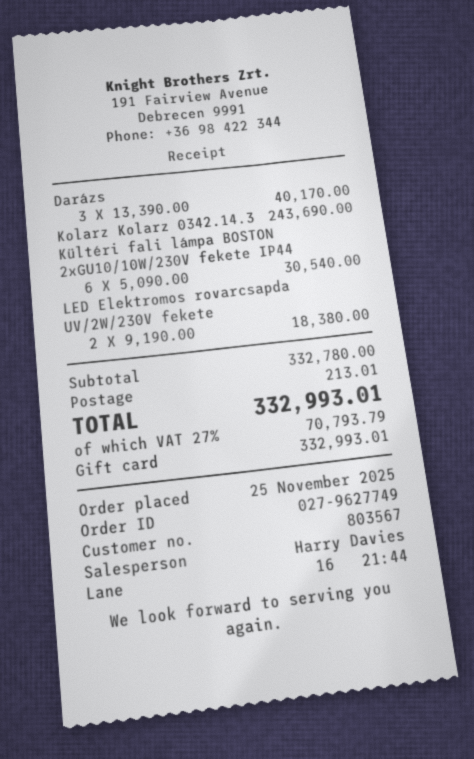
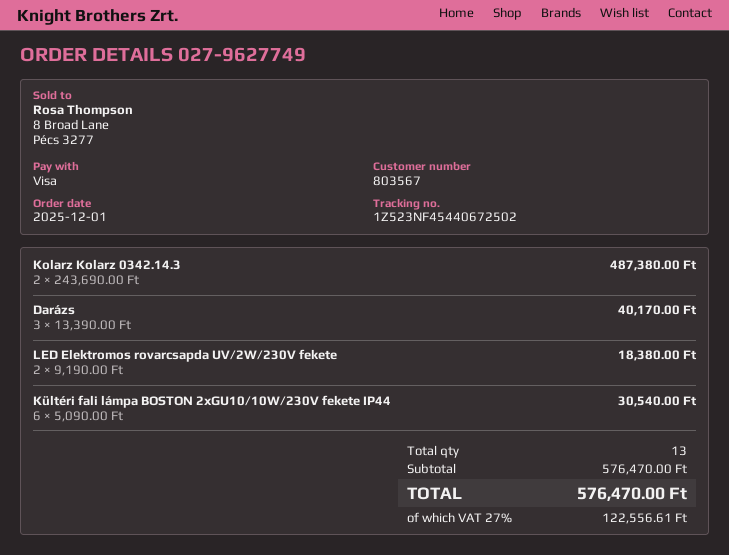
order date: 2025-11-25 -> 2025-12-01
payment method: gift card -> Visa
Kolarz Kolarz 0342.14.3: 1 x 243690.00 = 243690.00 -> 2 x 243690.00 = 487380.00
subtotal: 332780.00 -> 576470.00
shipping: 213.01 -> none
tax: 27% = 70793.79 -> 27% = 122556.61
total: 332993.01 -> 576470.00

